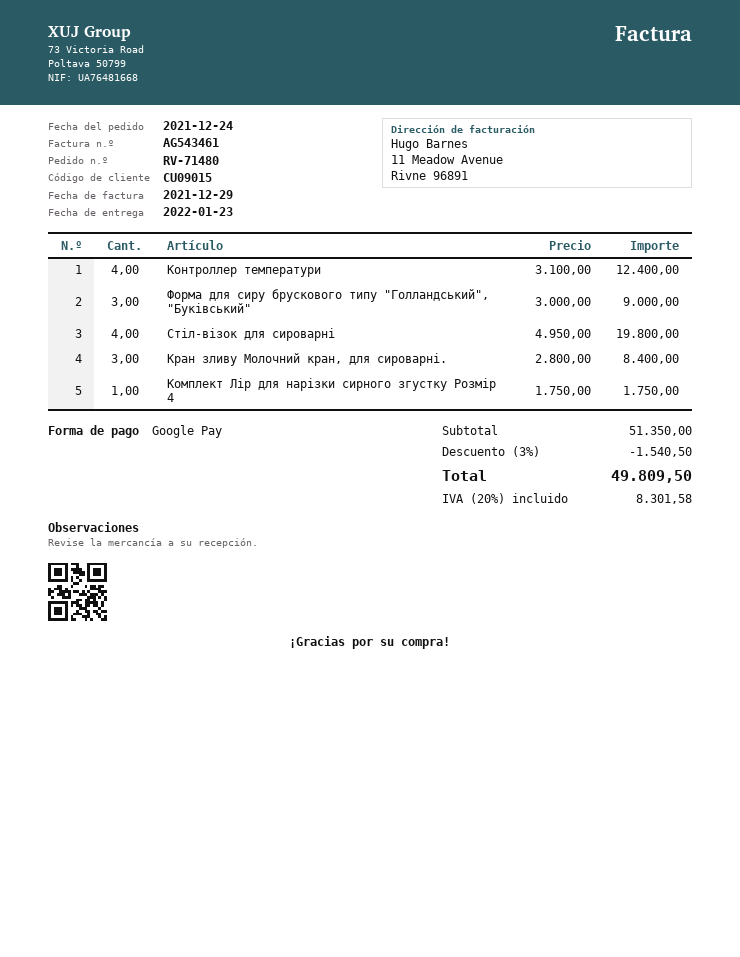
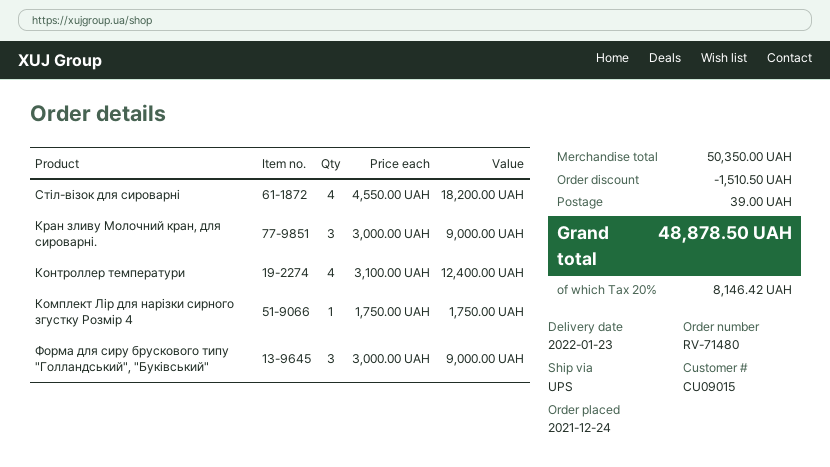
Стіл-візок для сироварні: 4 x 4950.00 = 19800.00 -> 4 x 4550.00 = 18200.00
Кран зливу Молочний кран, для сироварні.: 3 x 2800.00 = 8400.00 -> 3 x 3000.00 = 9000.00
subtotal: 51350.00 -> 50350.00
discount: 1540.50 -> 1510.50
shipping: none -> 39.00
tax: 20% = 8301.58 -> 20% = 8146.42
total: 49809.50 -> 48878.50

